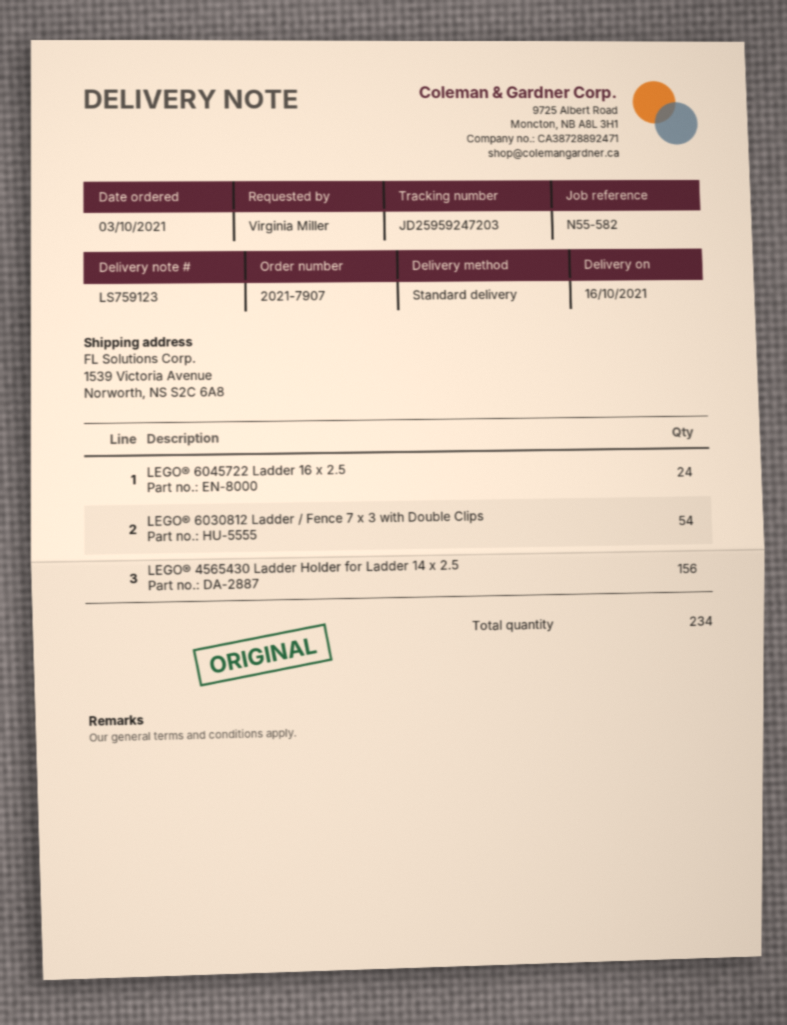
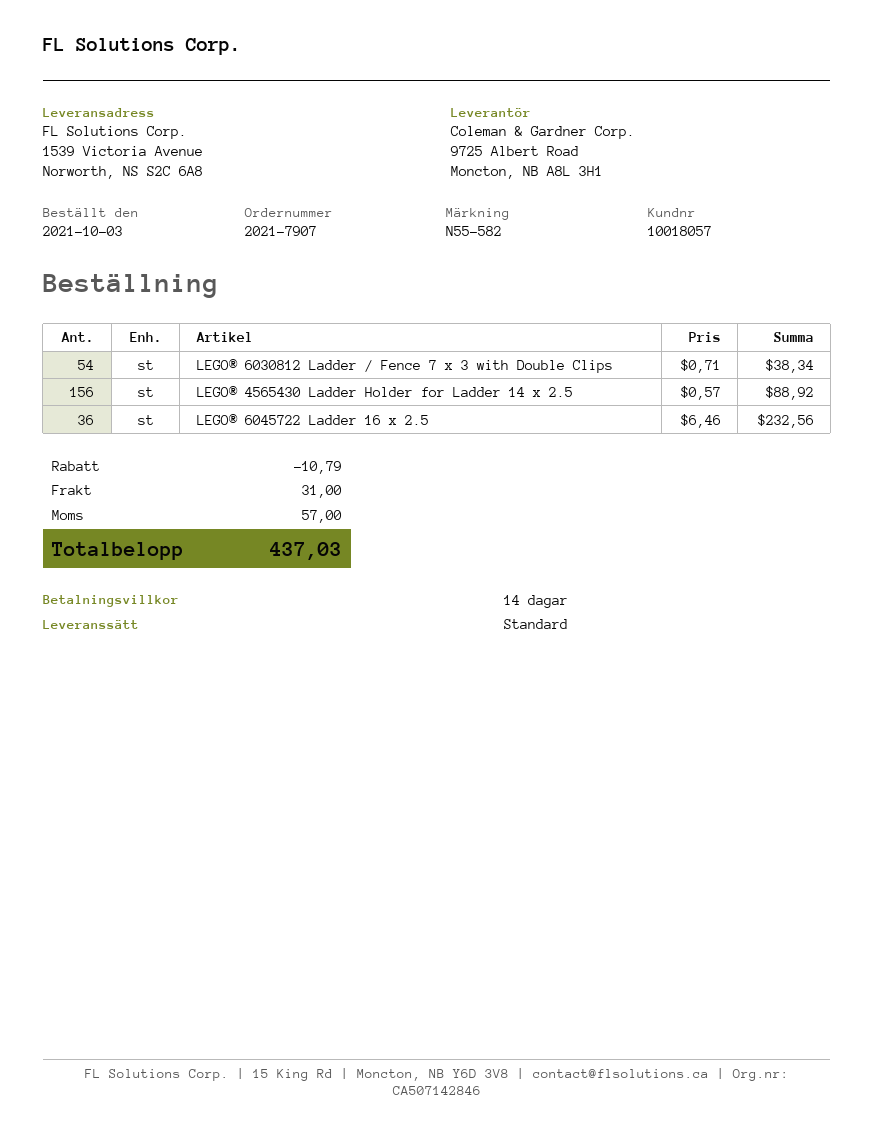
LEGO® 6045722 Ladder 16 x 2.5: 24 -> 36

